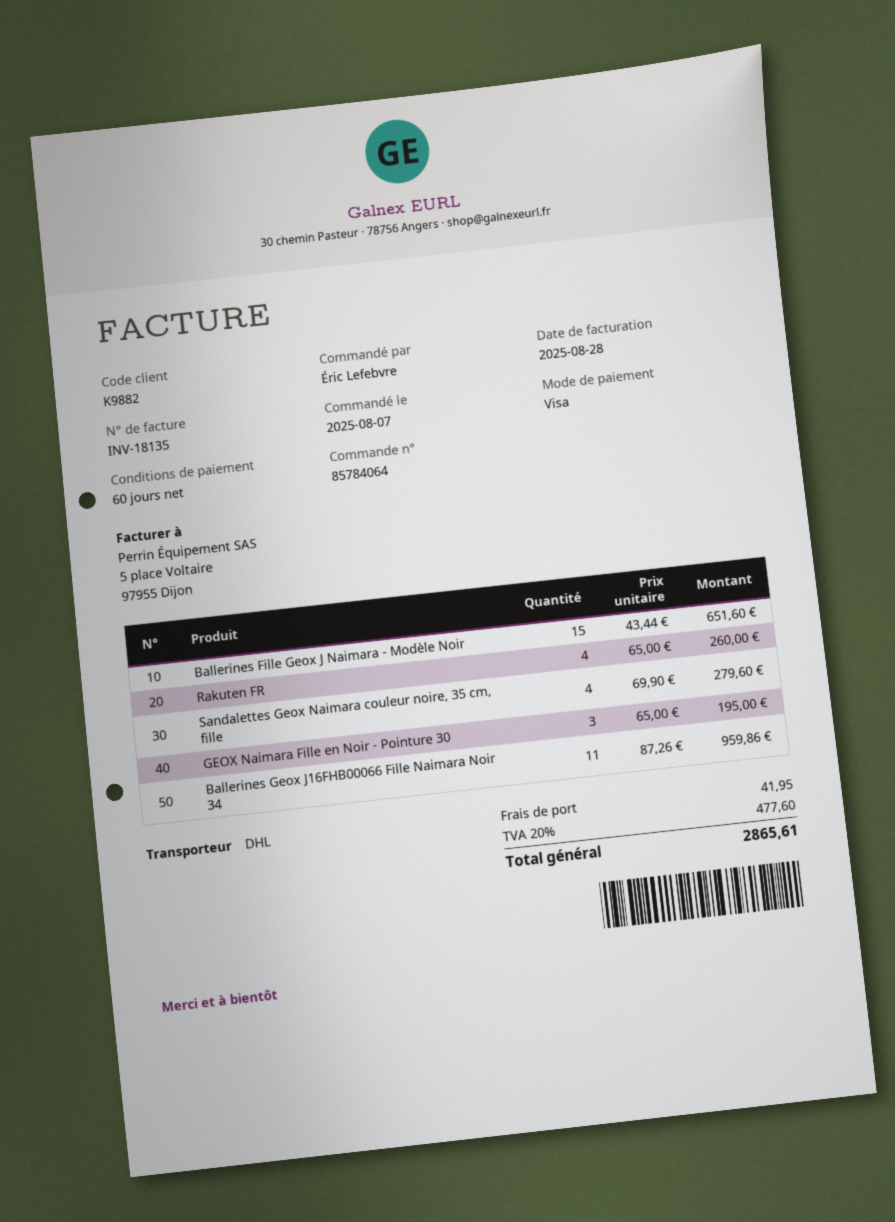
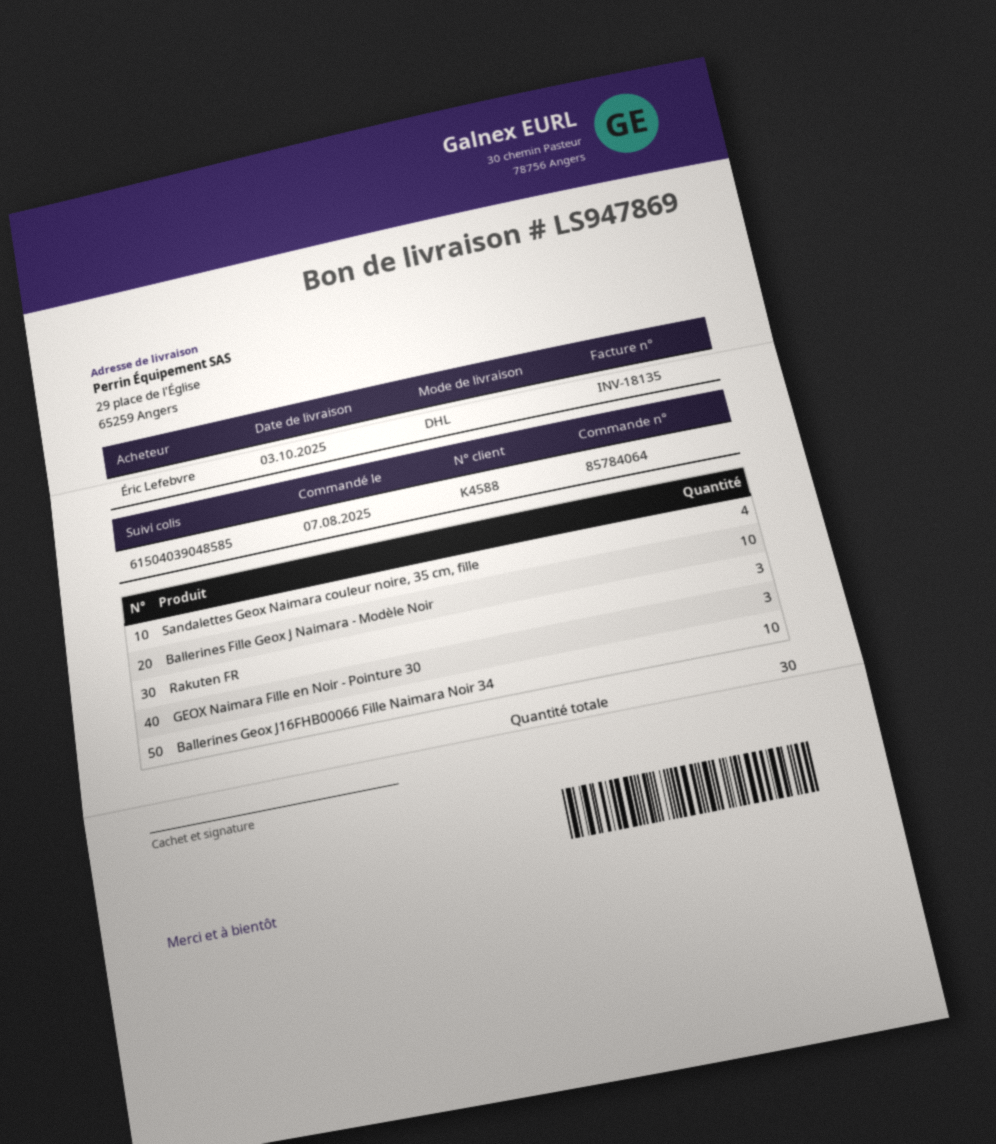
customer number: K9882 -> K4588
Ballerines Fille Geox J Naimara - Modèle Noir: 15 -> 10
Rakuten FR: 4 -> 3
Ballerines Geox J16FHB00066 Fille Naimara Noir 34: 11 -> 10

